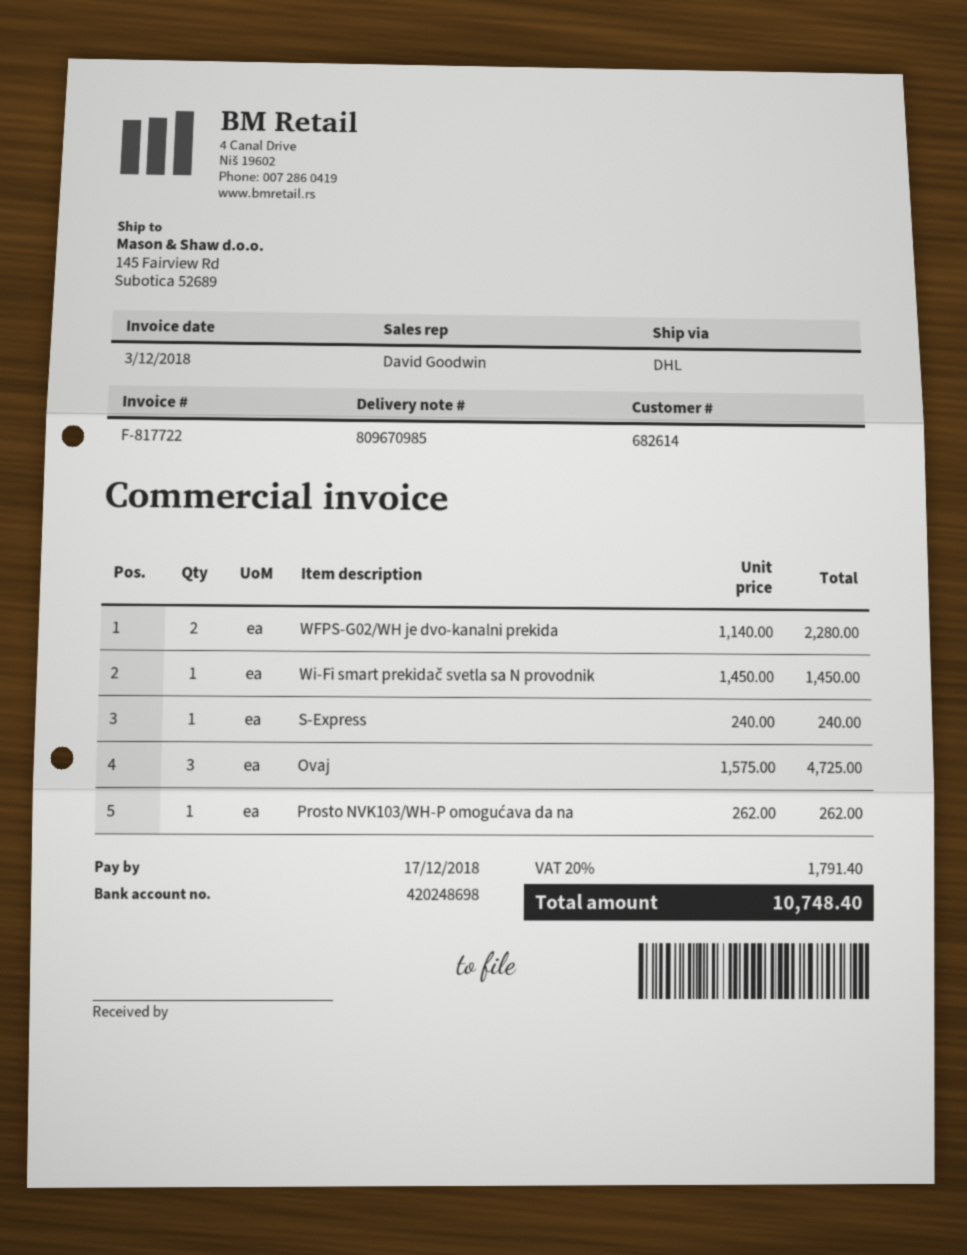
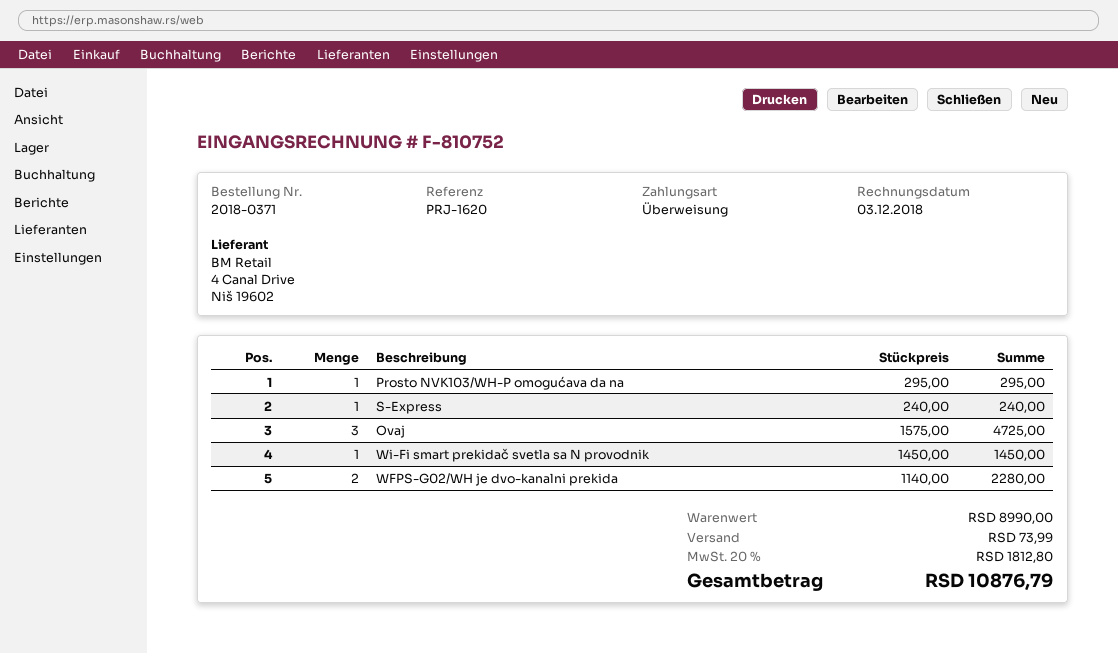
invoice number: F-817722 -> F-810752
Prosto NVK103/WH-P omogućava da na: 1 x 262.00 = 262.00 -> 1 x 295.00 = 295.00
shipping: none -> 73.99
tax: 20% = 1791.40 -> 20% = 1812.80
total: 10748.40 -> 10876.79

